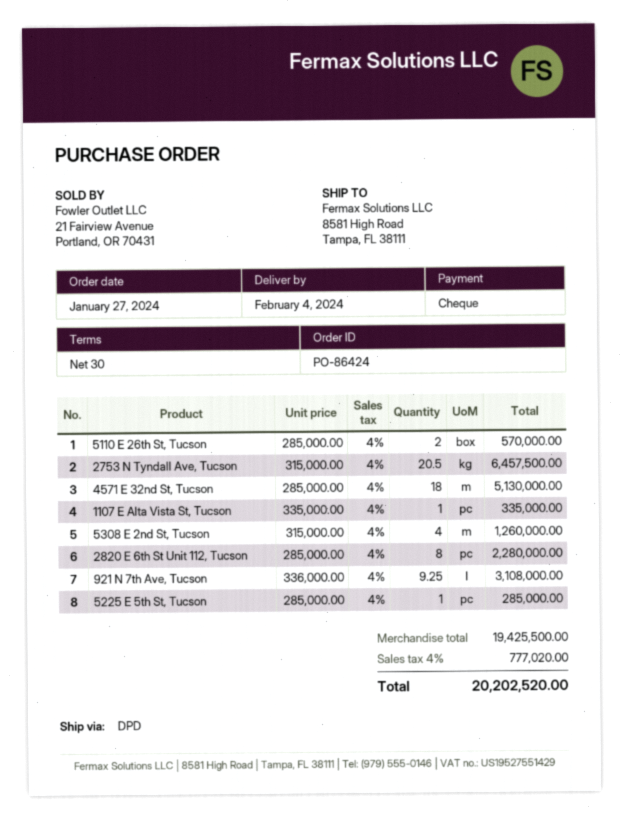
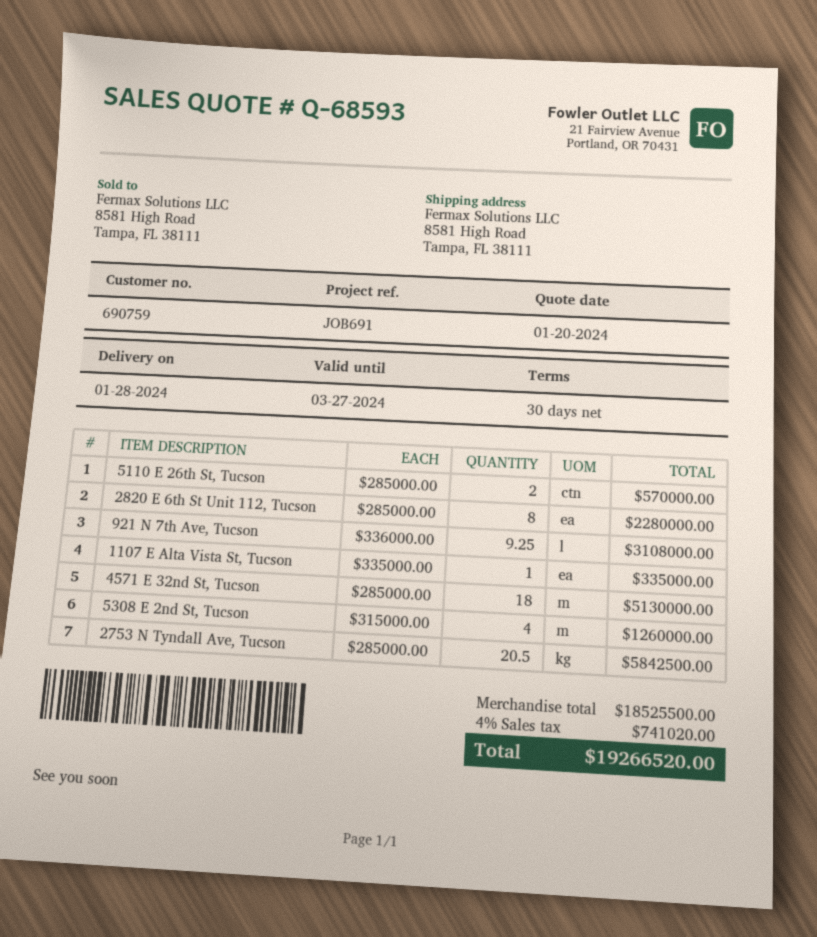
delivery date: 2024-02-04 -> 2024-01-28
2753 N Tyndall Ave, Tucson: 20.5 x 315000.00 = 6457500.00 -> 20.5 x 285000.00 = 5842500.00
5225 E 5th St, Tucson: 1 x 285000.00 = 285000.00 -> none
subtotal: 19425500.00 -> 18525500.00
tax: 4% = 777020.00 -> 4% = 741020.00
total: 20202520.00 -> 19266520.00

